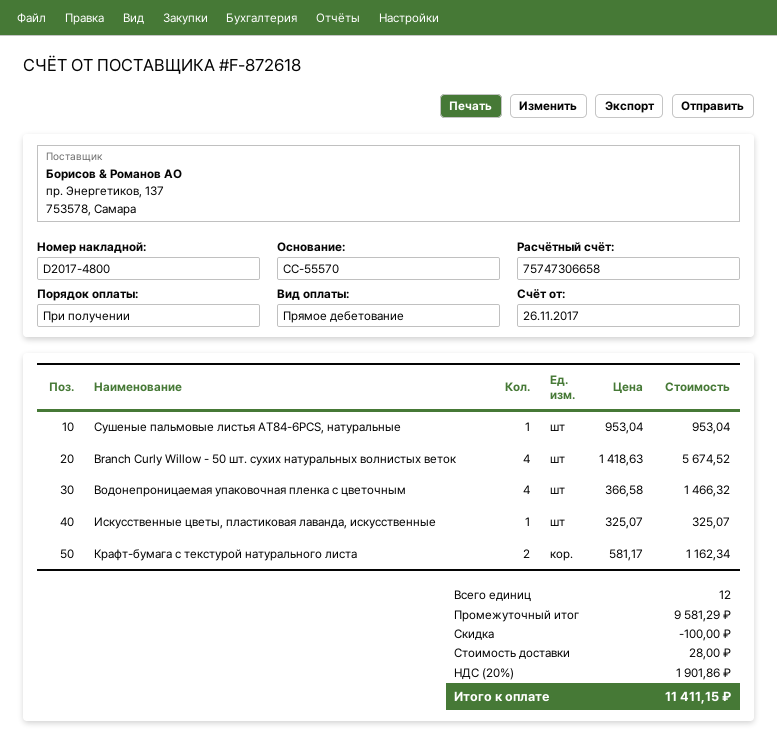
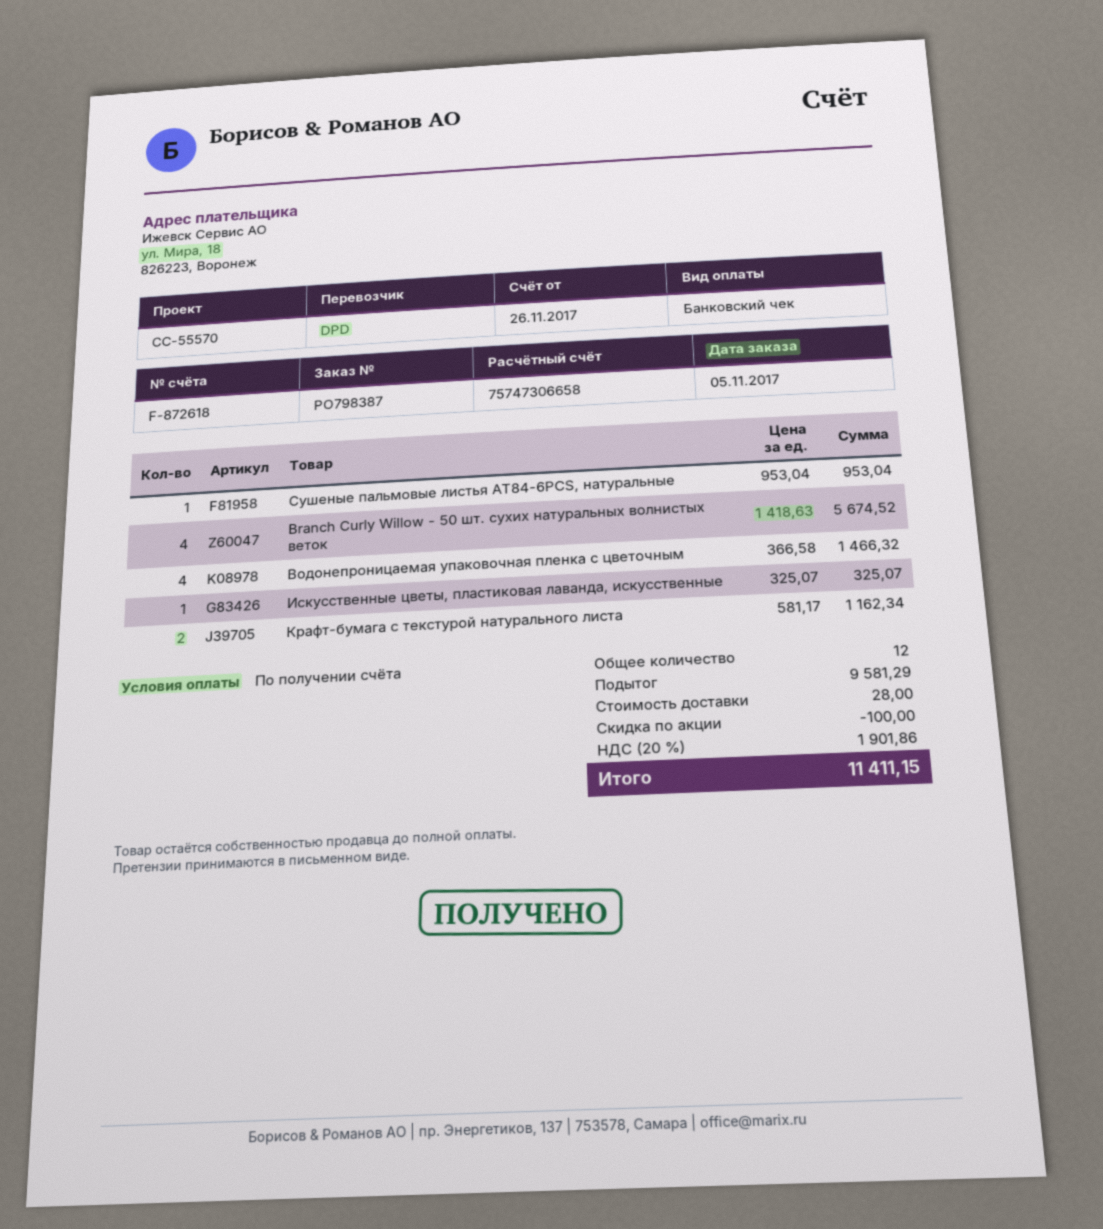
payment method: direct debit -> cheque

